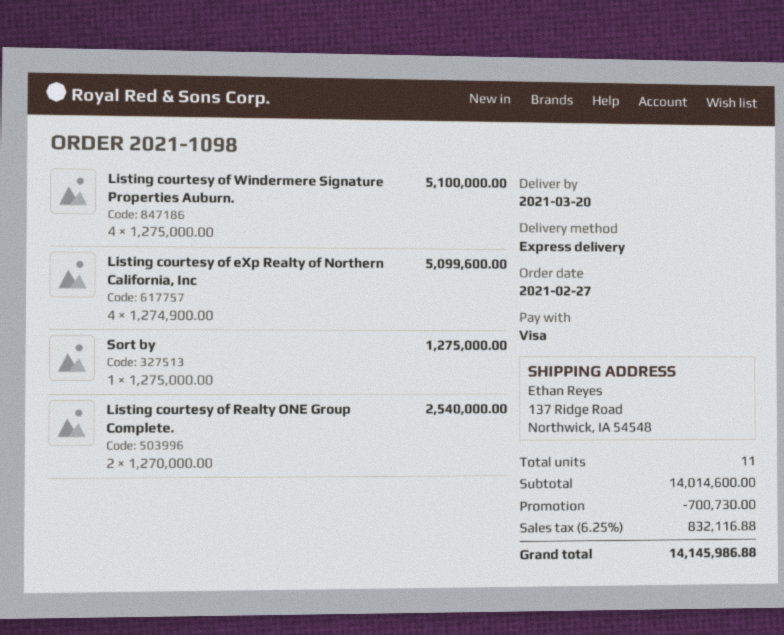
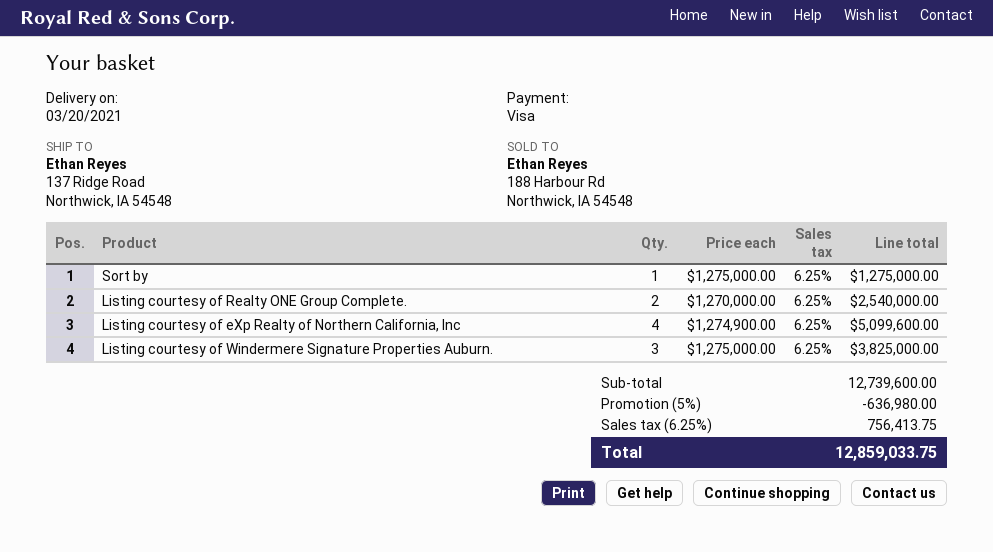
Listing courtesy of Windermere Signature Properties Auburn.: 4 x 1275000.00 = 5100000.00 -> 3 x 1275000.00 = 3825000.00
subtotal: 14014600.00 -> 12739600.00
discount: 700730.00 -> 636980.00
tax: 6.25% = 832116.88 -> 6.25% = 756413.75
total: 14145986.88 -> 12859033.75

